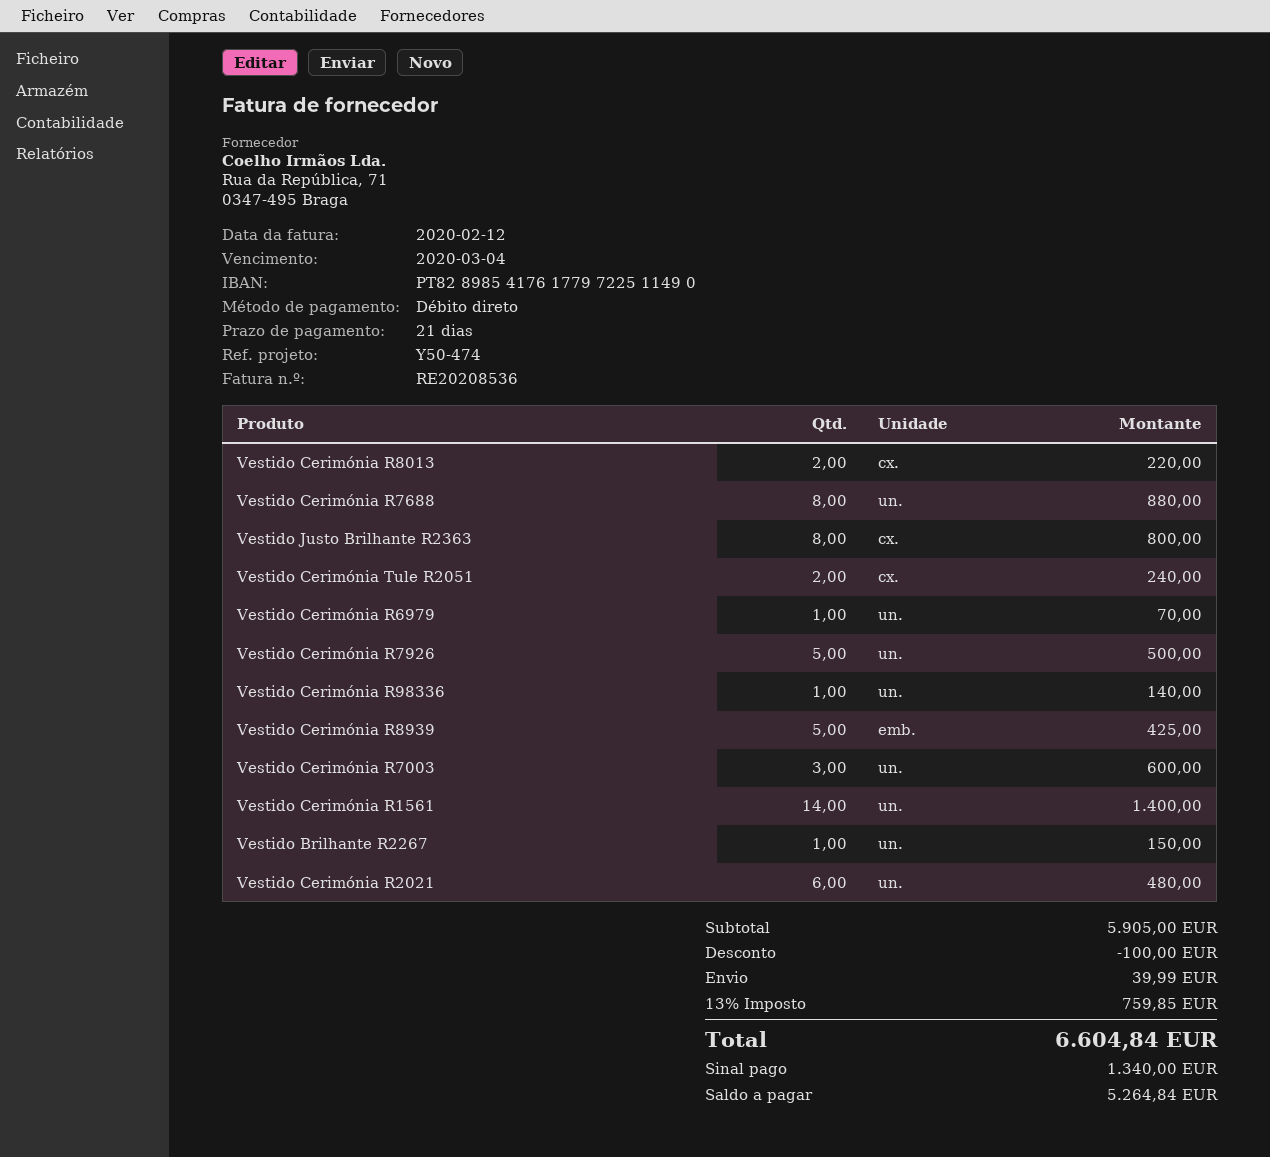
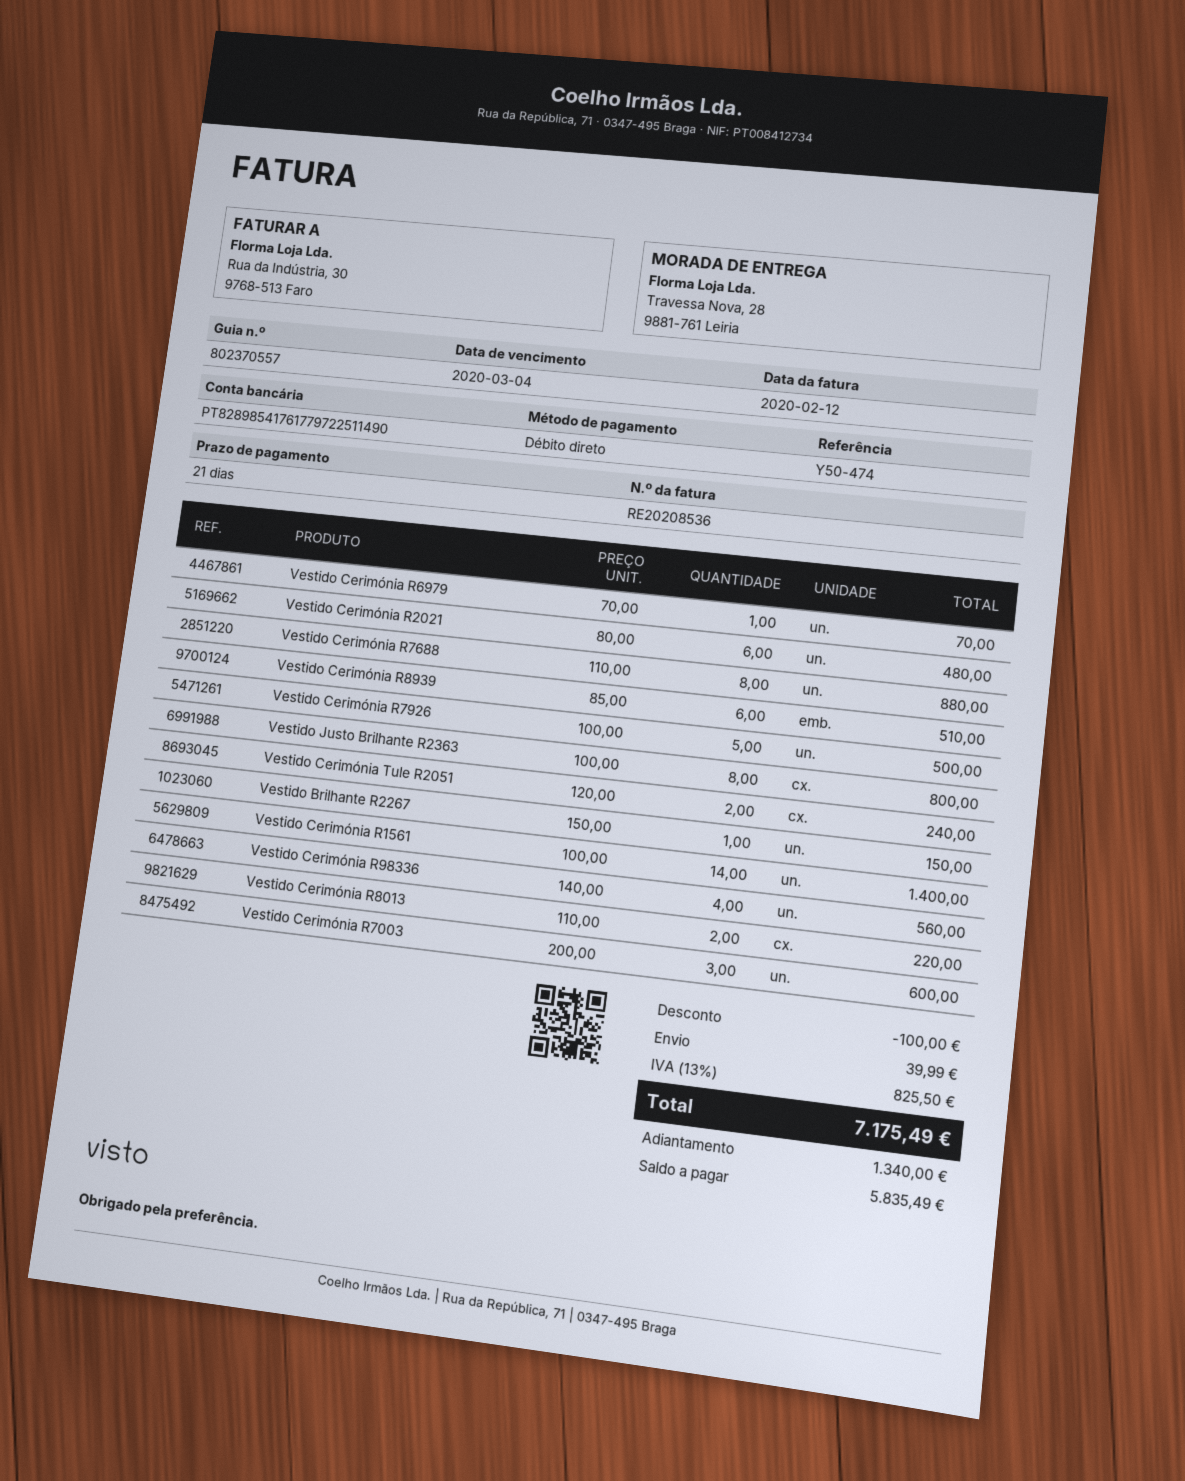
Vestido Cerimónia R98336: 1 for 140.00 -> 4 for 560.00
Vestido Cerimónia R8939: 5 for 425.00 -> 6 for 510.00
tax: 13% = 759.85 -> 13% = 825.50
total: 6604.84 -> 7175.49
balance: 5264.84 -> 5835.49

